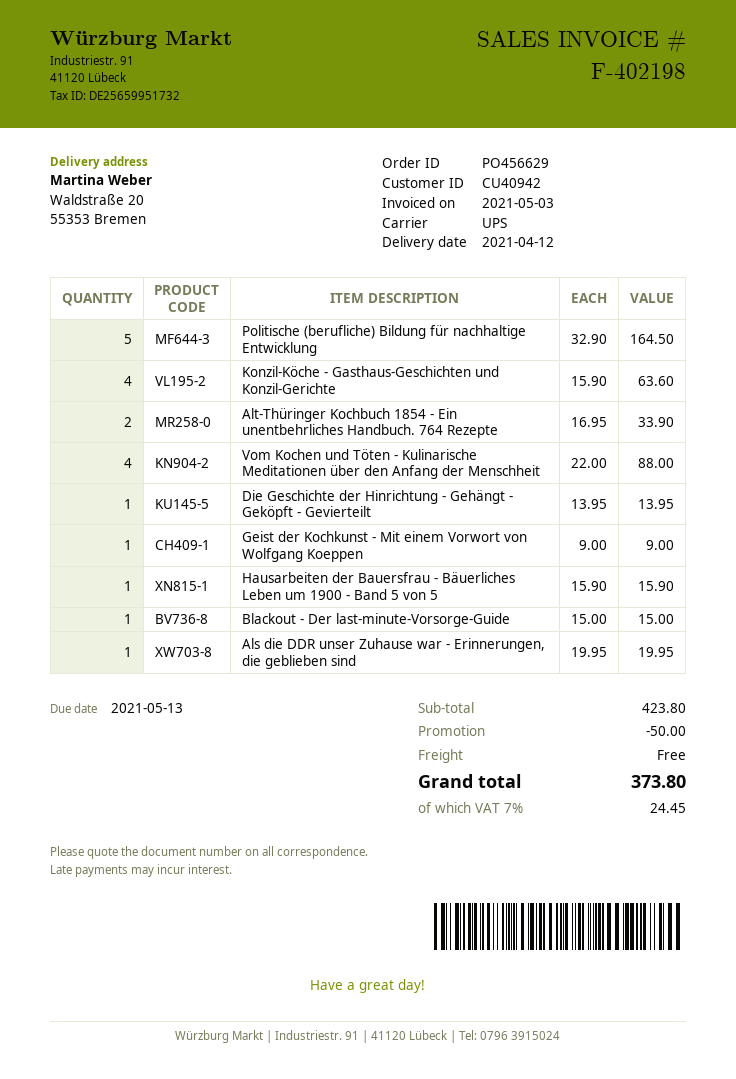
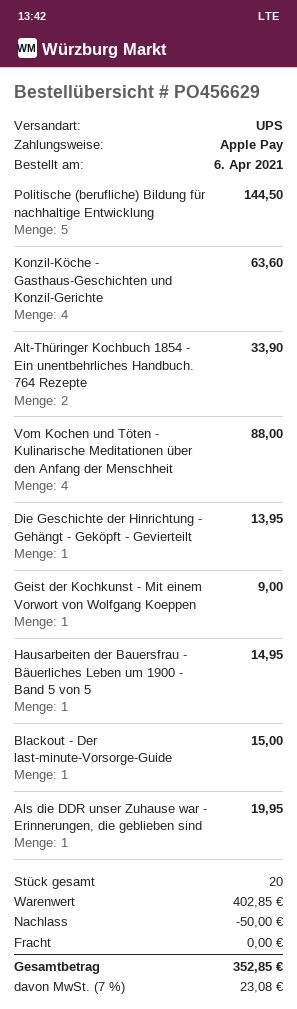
Politische (berufliche) Bildung für nachhaltige Entwicklung: 5 for 164.50 -> 5 for 144.50
Hausarbeiten der Bauersfrau - Bäuerliches Leben um 1900 - Band 5 von 5: 1 for 15.90 -> 1 for 14.95
subtotal: 423.80 -> 402.85
tax: 7% = 24.45 -> 7% = 23.08
total: 373.80 -> 352.85

